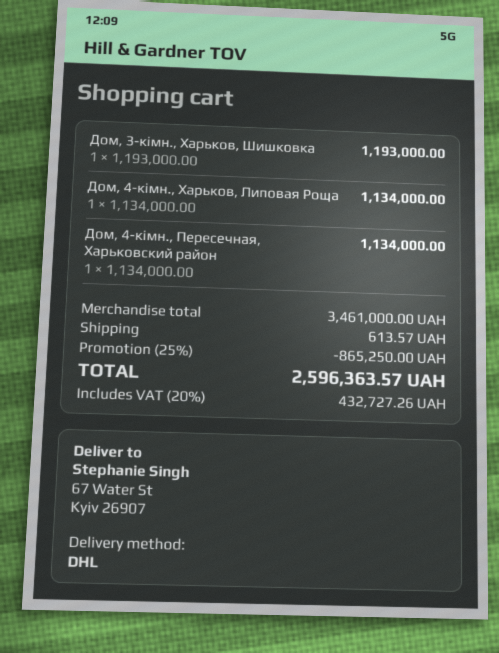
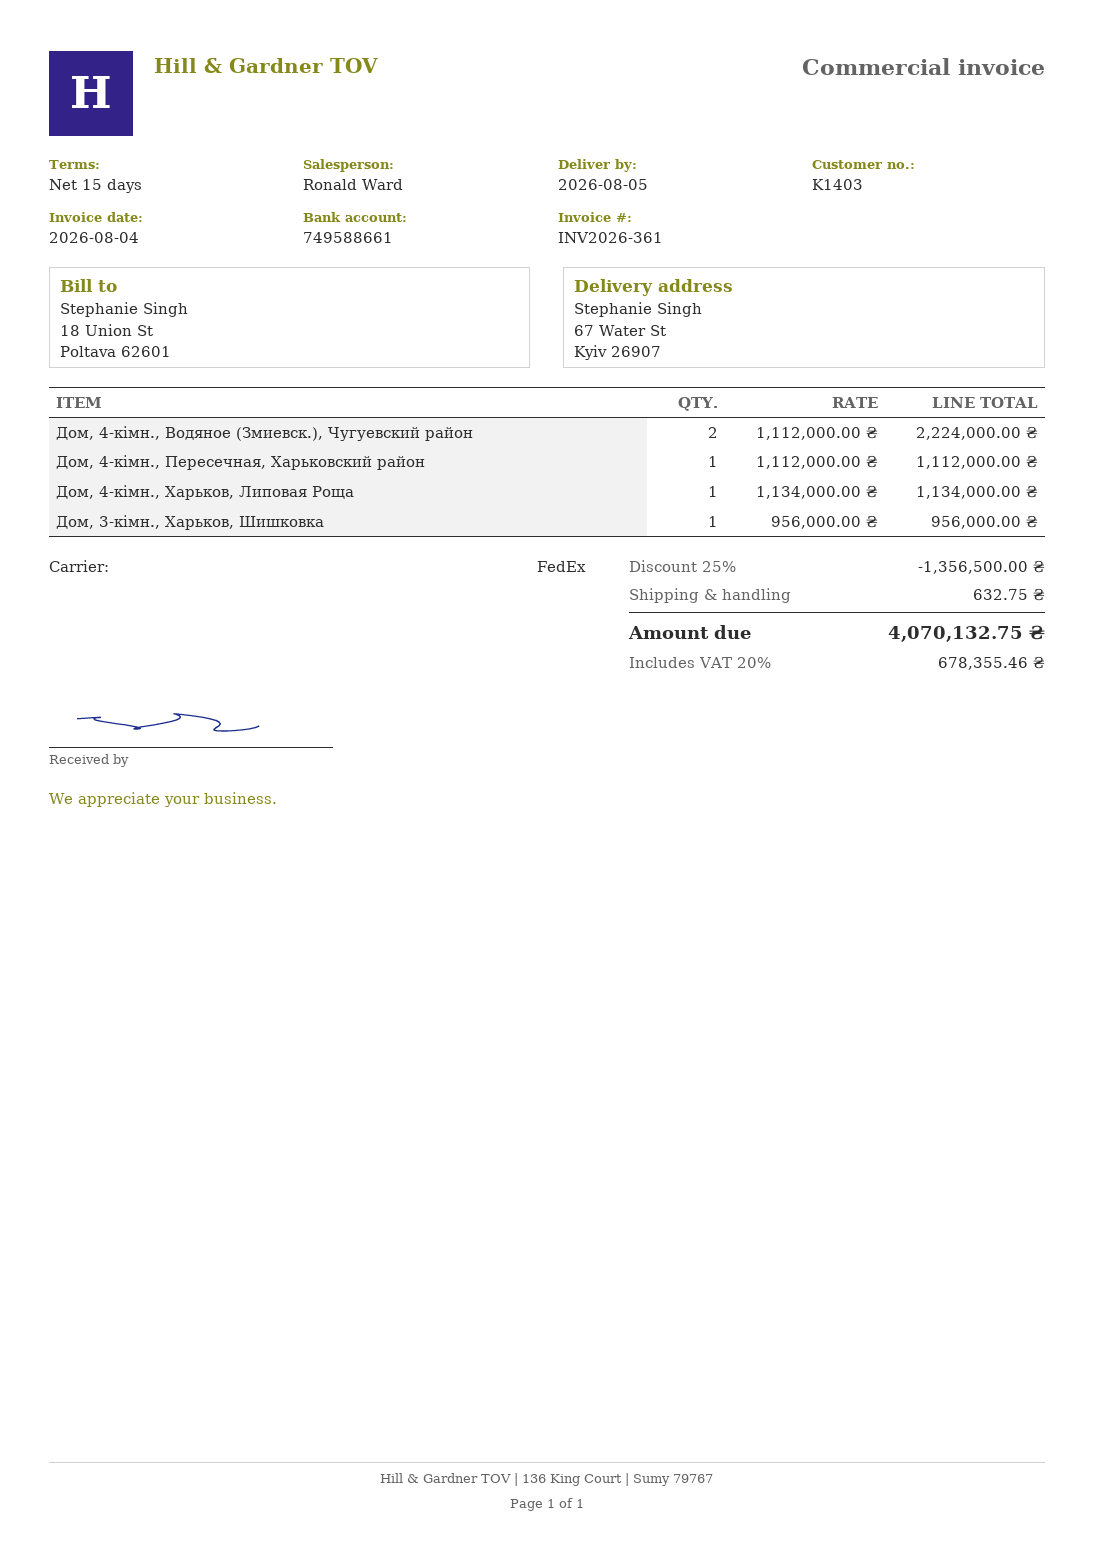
shipping method: DHL -> FedEx
Дом, 3-кімн., Харьков, Шишковка: 1 x 1193000.00 = 1193000.00 -> 1 x 956000.00 = 956000.00
Дом, 4-кімн., Пересечная, Харьковский район: 1 x 1134000.00 = 1134000.00 -> 1 x 1112000.00 = 1112000.00
Дом, 4-кімн., Водяное (Змиевск.), Чугуевский район: none -> 2 x 1112000.00 = 2224000.00
discount: 25% = 865250.00 -> 25% = 1356500.00
shipping: 613.57 -> 632.75
tax: 20% = 432727.26 -> 20% = 678355.46
total: 2596363.57 -> 4070132.75

